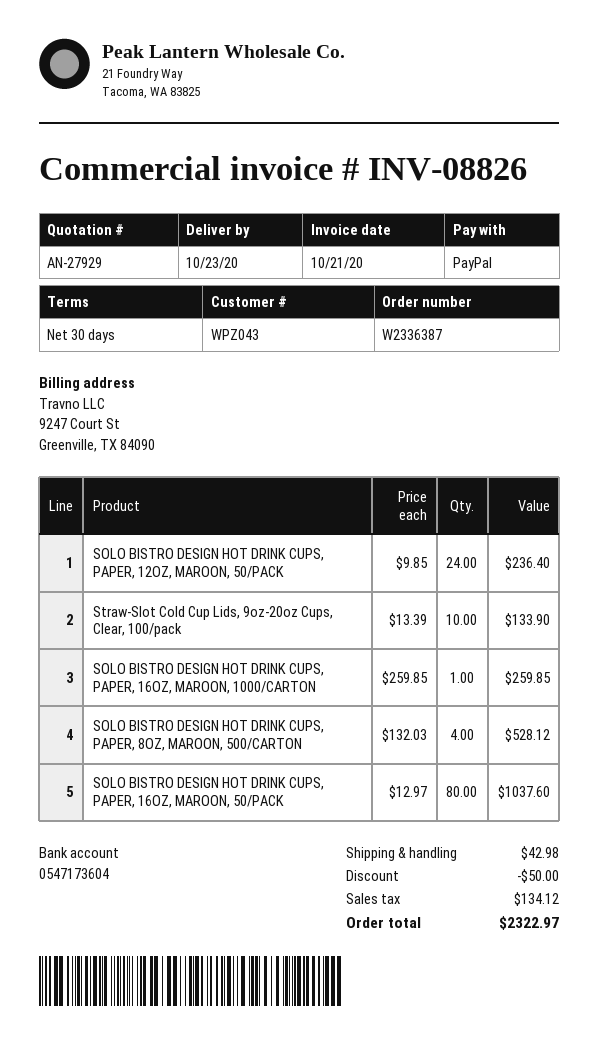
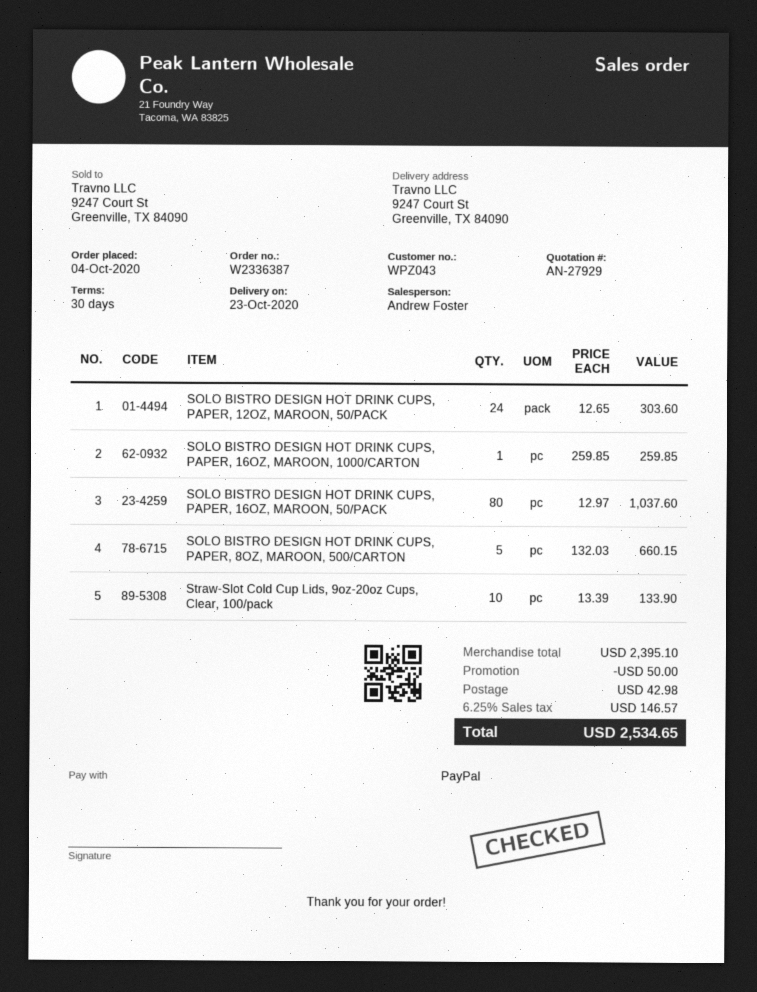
SOLO BISTRO DESIGN HOT DRINK CUPS, PAPER, 12OZ, MAROON, 50/PACK: 24 x 9.85 = 236.40 -> 24 x 12.65 = 303.60
SOLO BISTRO DESIGN HOT DRINK CUPS, PAPER, 8OZ, MAROON, 500/CARTON: 4 x 132.03 = 528.12 -> 5 x 132.03 = 660.15
tax: 134.12 -> 146.57
total: 2322.97 -> 2534.65

